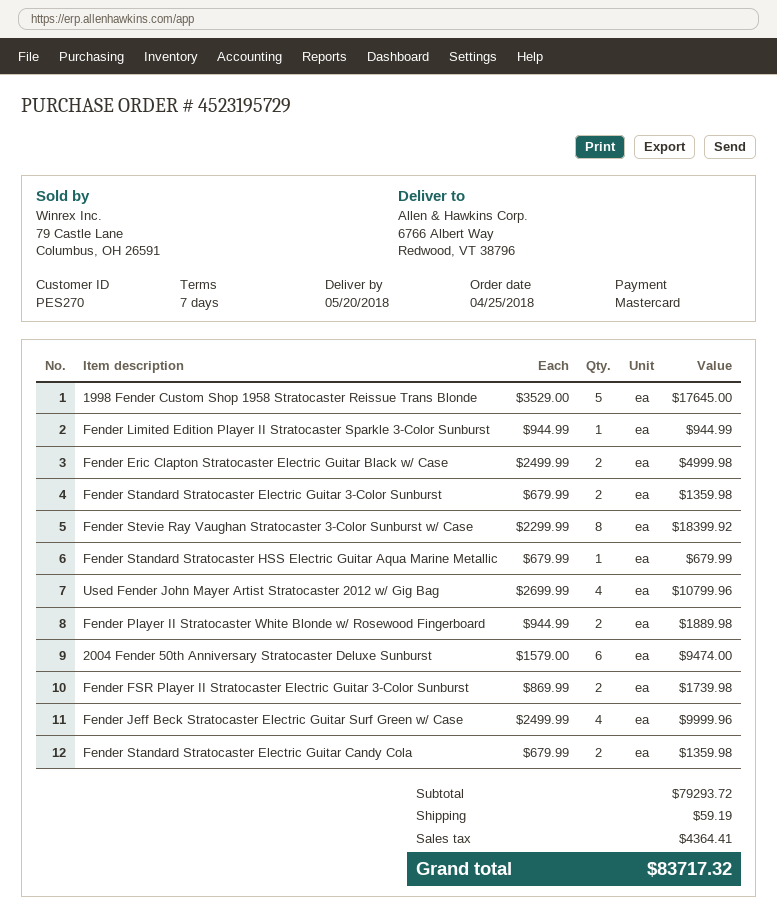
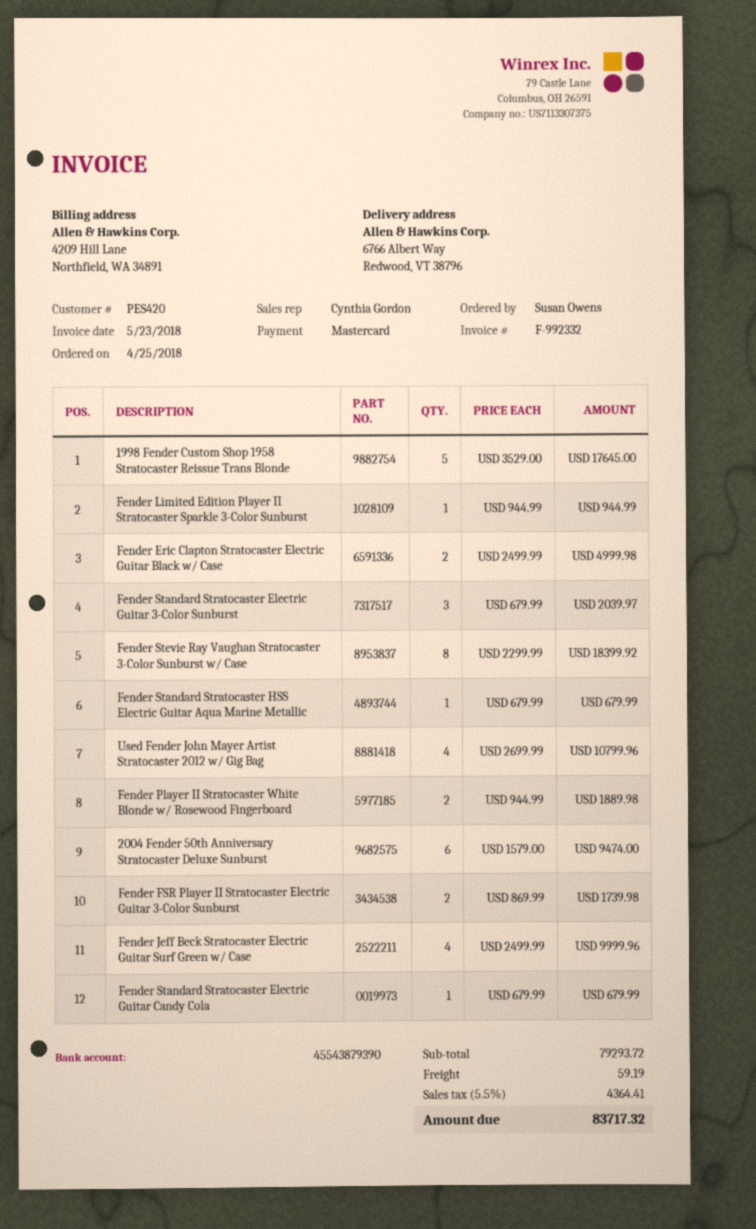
customer number: PES270 -> PES420
Fender Standard Stratocaster Electric Guitar 3-Color Sunburst: 2 x 679.99 = 1359.98 -> 3 x 679.99 = 2039.97
Fender Standard Stratocaster Electric Guitar Candy Cola: 2 x 679.99 = 1359.98 -> 1 x 679.99 = 679.99

